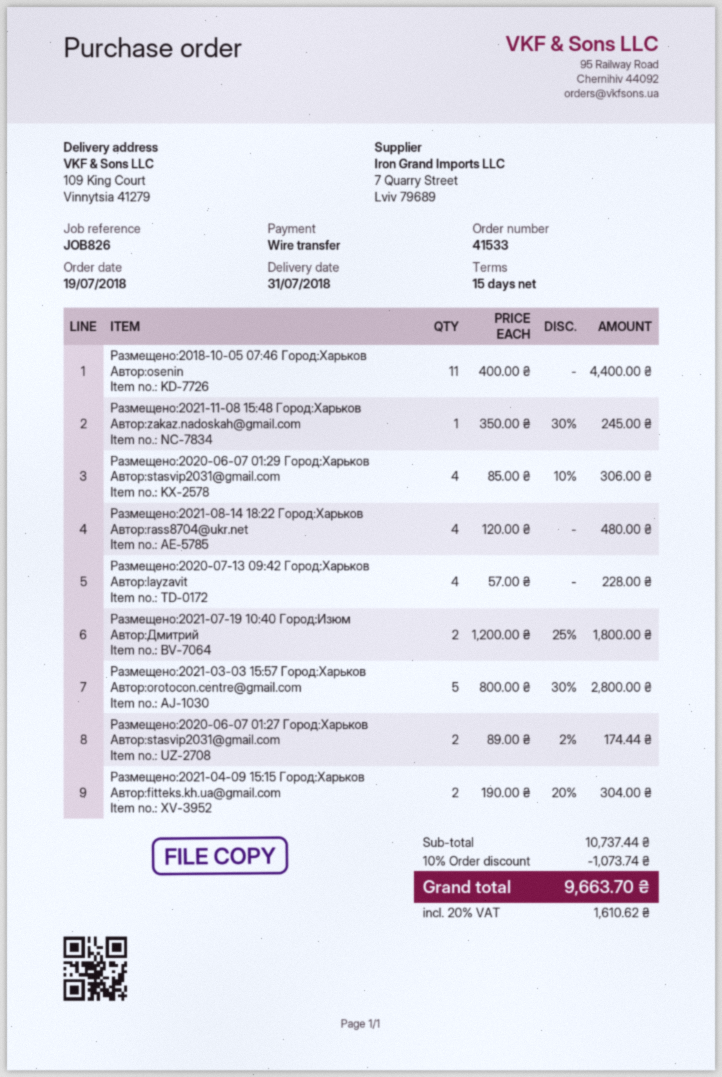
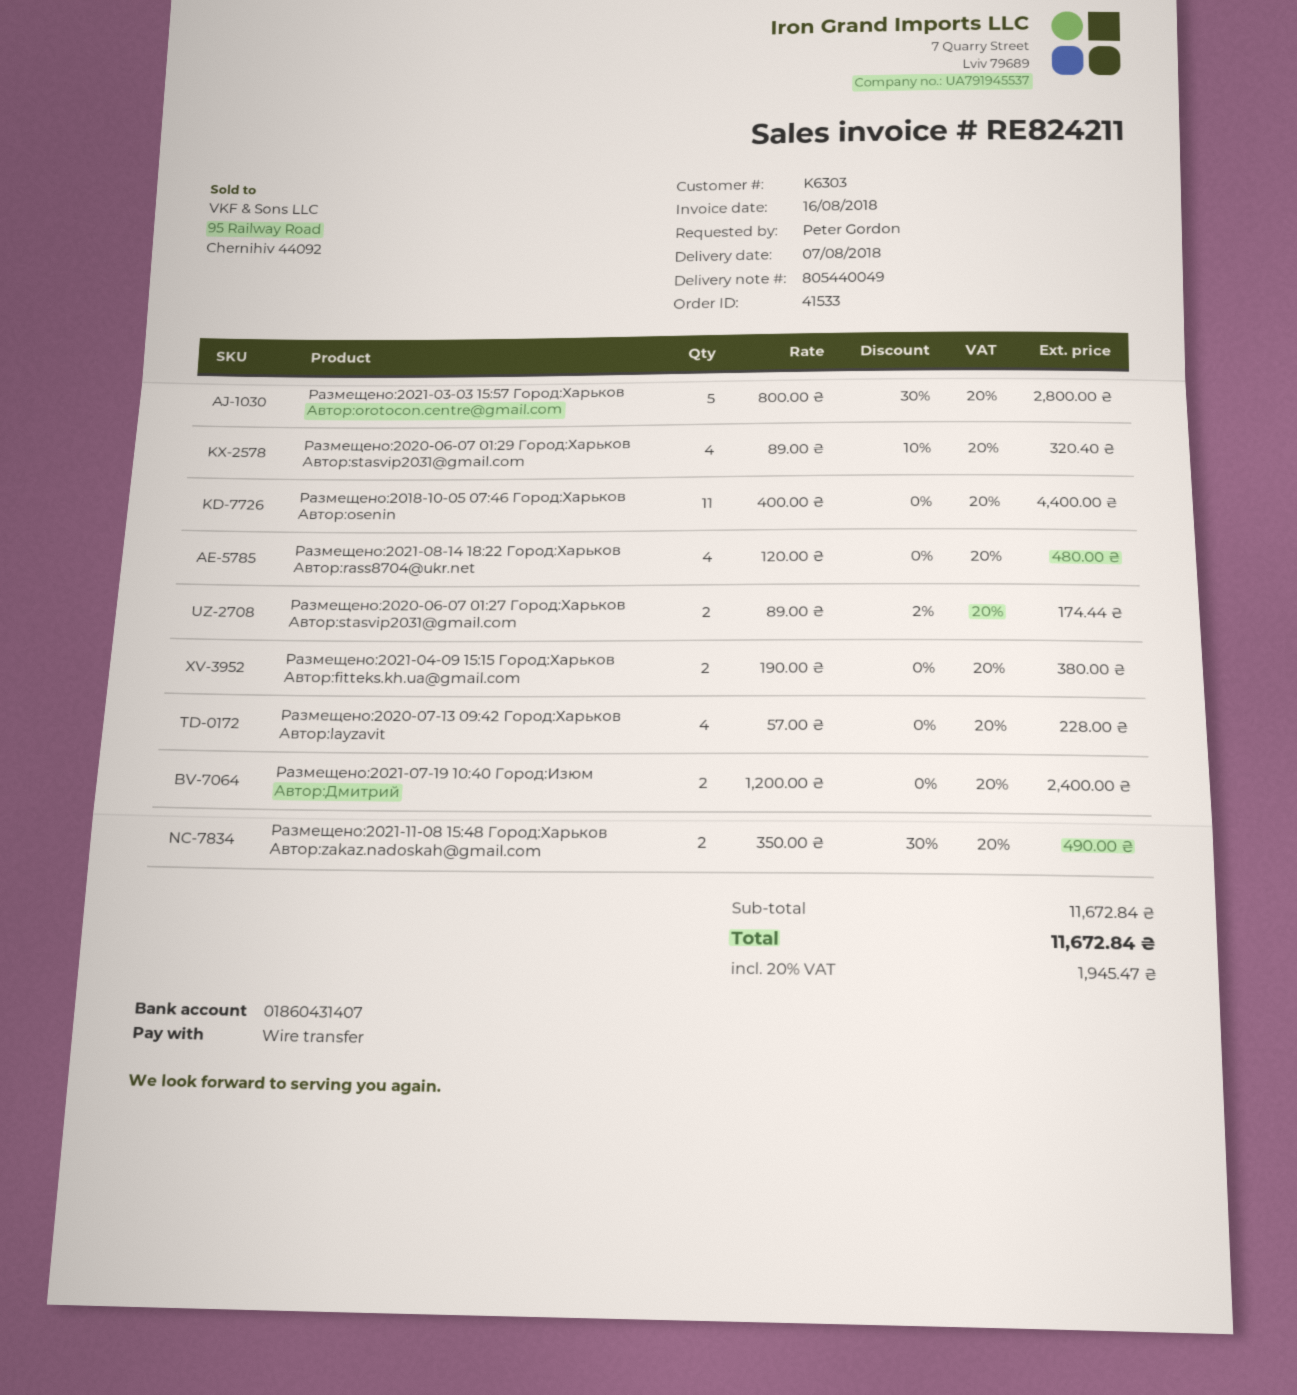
delivery date: 2018-07-31 -> 2018-08-07
Размещено:2021-11-08 15:48 Город:Харьков Автор:zakaz.nadoskah@gmail.com: 1 x 350.00 - 30% = 245.00 -> 2 x 350.00 - 30% = 490.00
Размещено:2020-06-07 01:29 Город:Харьков Автор:stasvip2031@gmail.com: 4 x 85.00 - 10% = 306.00 -> 4 x 89.00 - 10% = 320.40
Размещено:2021-07-19 10:40 Город:Изюм Автор:Дмитрий: 2 x 1200.00 - 25% = 1800.00 -> 2 x 1200.00 = 2400.00
Размещено:2021-04-09 15:15 Город:Харьков Автор:fitteks.kh.ua@gmail.com: 2 x 190.00 - 20% = 304.00 -> 2 x 190.00 = 380.00
subtotal: 10737.44 -> 11672.84
discount: 10% = 1073.74 -> none
tax: 20% = 1610.62 -> 20% = 1945.47
total: 9663.70 -> 11672.84

